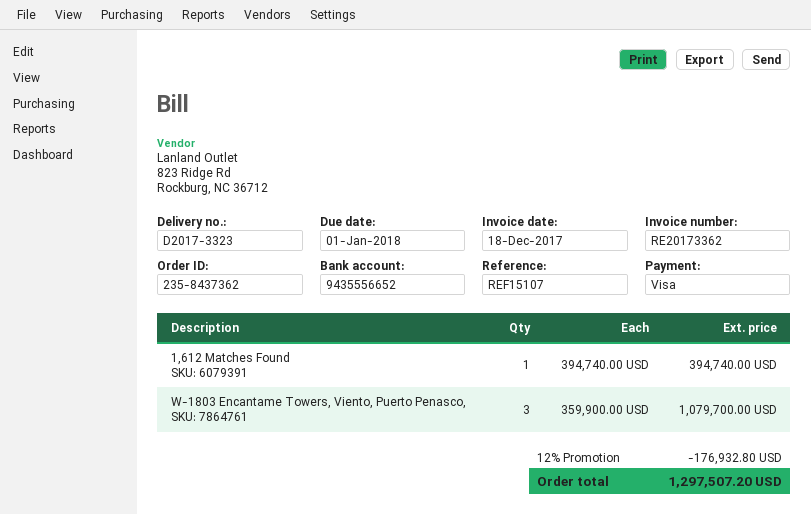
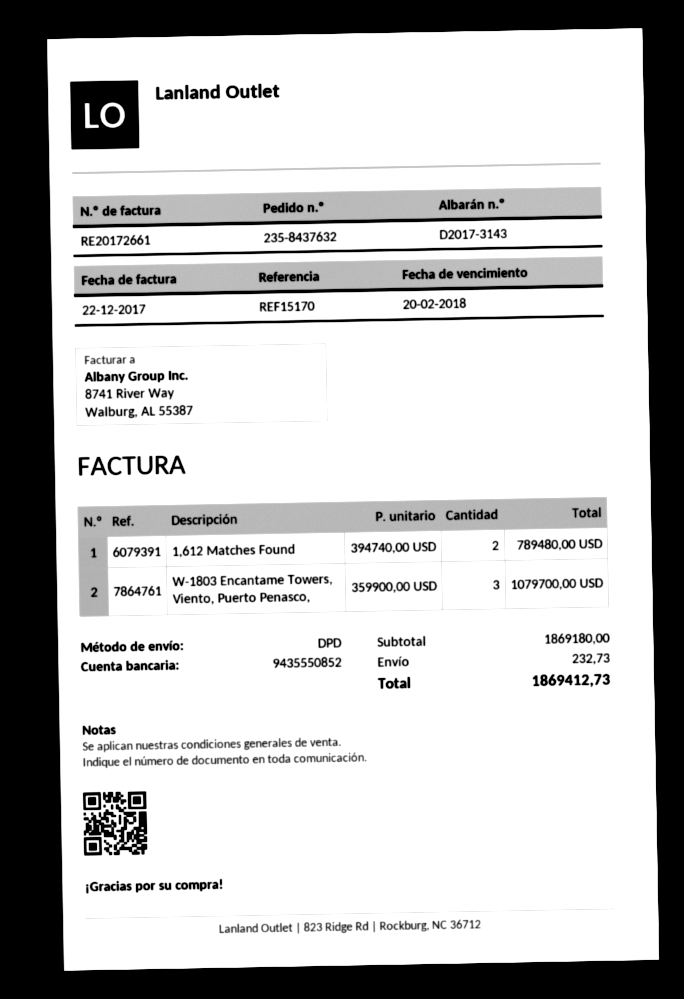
order number: 235-8437362 -> 235-8437632
delivery note number: D2017-3323 -> D2017-3143
invoice number: RE20173362 -> RE20172661
invoice date: 2017-12-18 -> 2017-12-22
due date: 2018-01-01 -> 2018-02-20
reference: REF15107 -> REF15170
bank account: 9435556652 -> 9435550852
1,612 Matches Found: 1 x 394740.00 = 394740.00 -> 2 x 394740.00 = 789480.00
discount: 12% = 176932.80 -> none
shipping: none -> 232.73
total: 1297507.20 -> 1869412.73

